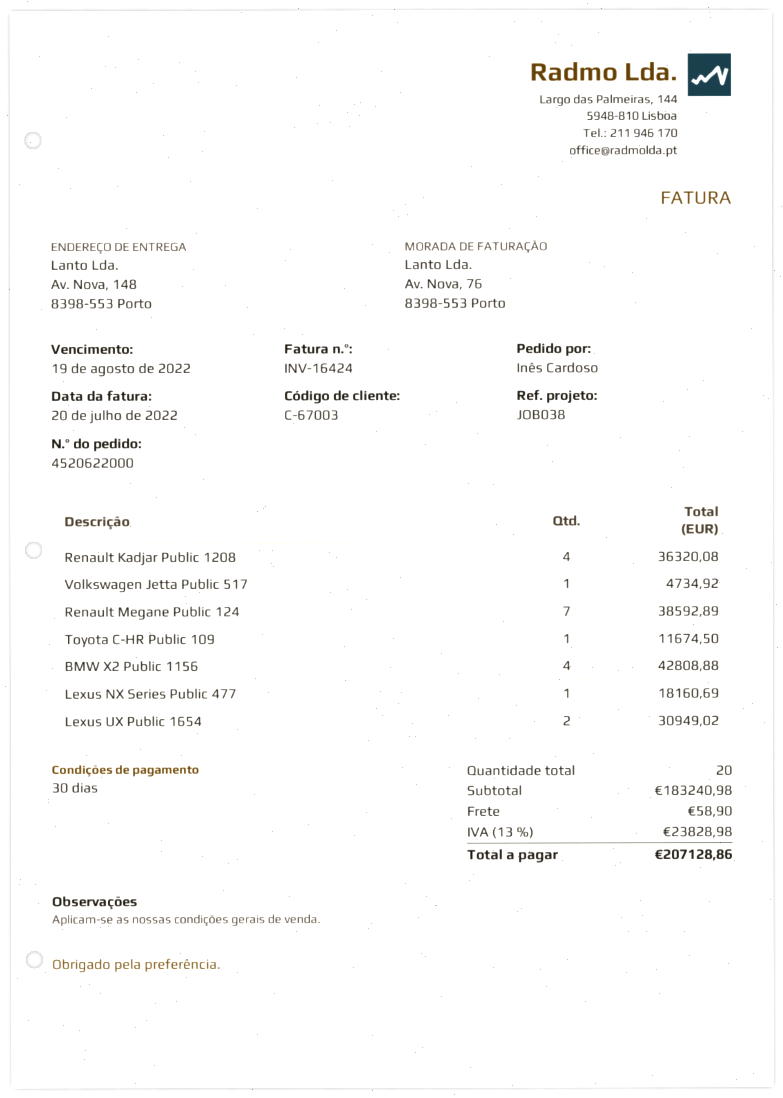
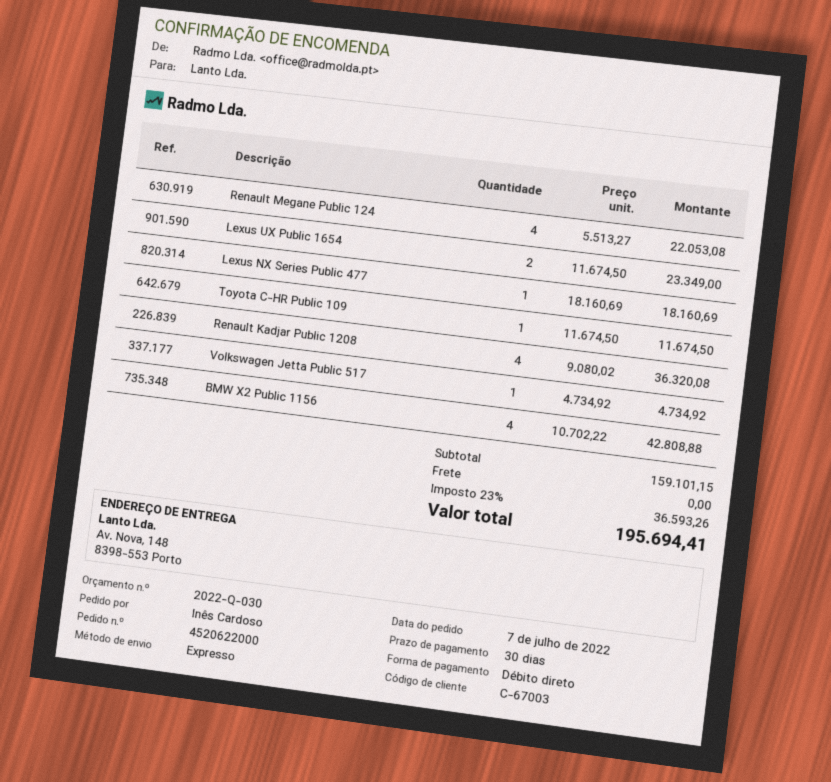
Renault Megane Public 124: 7 for 38592.89 -> 4 for 22053.08
Lexus UX Public 1654: 2 for 30949.02 -> 2 for 23349.00
subtotal: 183240.98 -> 159101.15
shipping: 58.90 -> 0.00
tax: 13% = 23828.98 -> 23% = 36593.26
total: 207128.86 -> 195694.41

